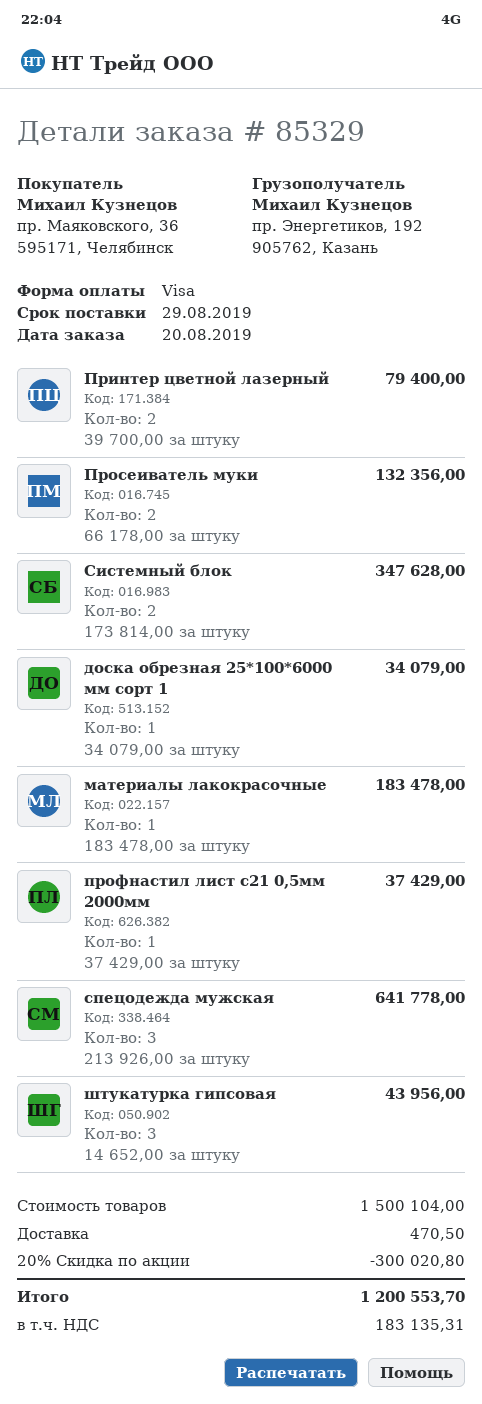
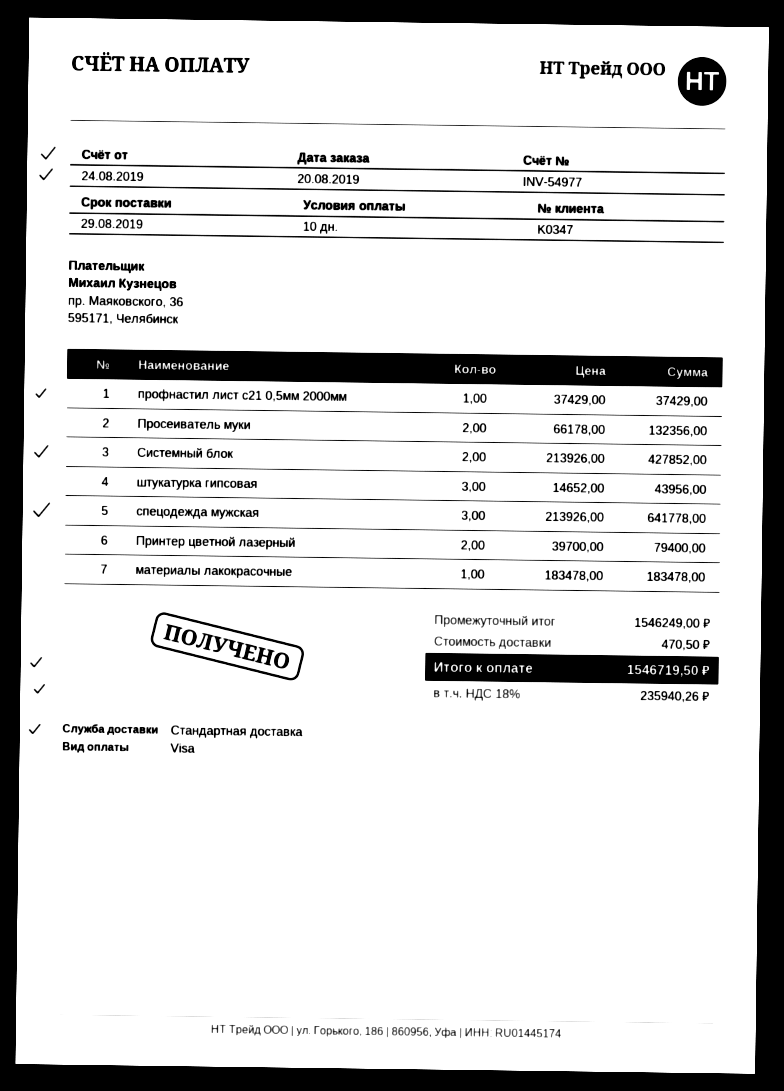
Системный блок: 2 x 173814.00 = 347628.00 -> 2 x 213926.00 = 427852.00
доска обрезная 25*100*6000 мм сорт 1: 1 x 34079.00 = 34079.00 -> none
subtotal: 1500104.00 -> 1546249.00
discount: 20% = 300020.80 -> none
tax: 183135.31 -> 235940.26
total: 1200553.70 -> 1546719.50

